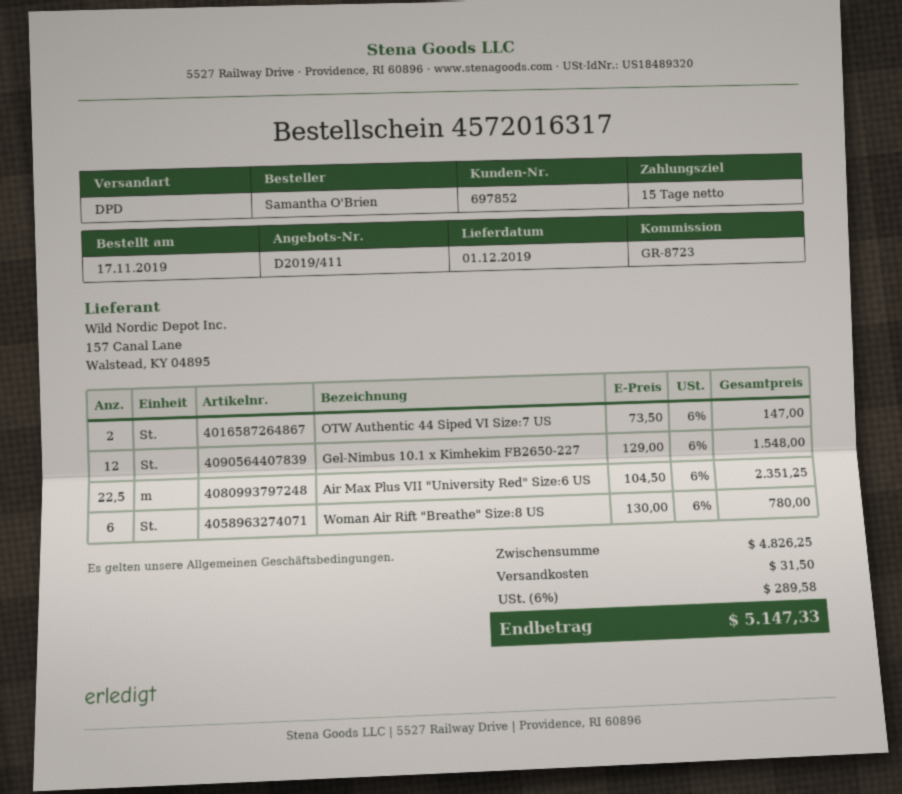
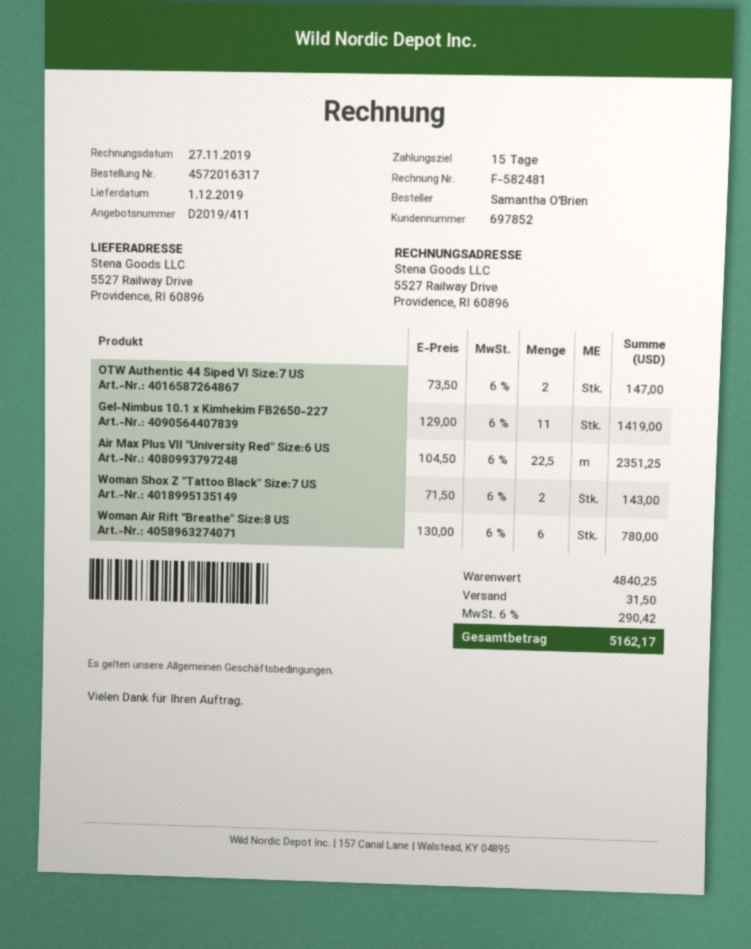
Gel-Nimbus 10.1 x Kimhekim FB2650-227: 12 x 129.00 = 1548.00 -> 11 x 129.00 = 1419.00
Woman Shox Z "Tattoo Black" Size:7 US: none -> 2 x 71.50 = 143.00
subtotal: 4826.25 -> 4840.25
tax: 6% = 289.58 -> 6% = 290.42
total: 5147.33 -> 5162.17

